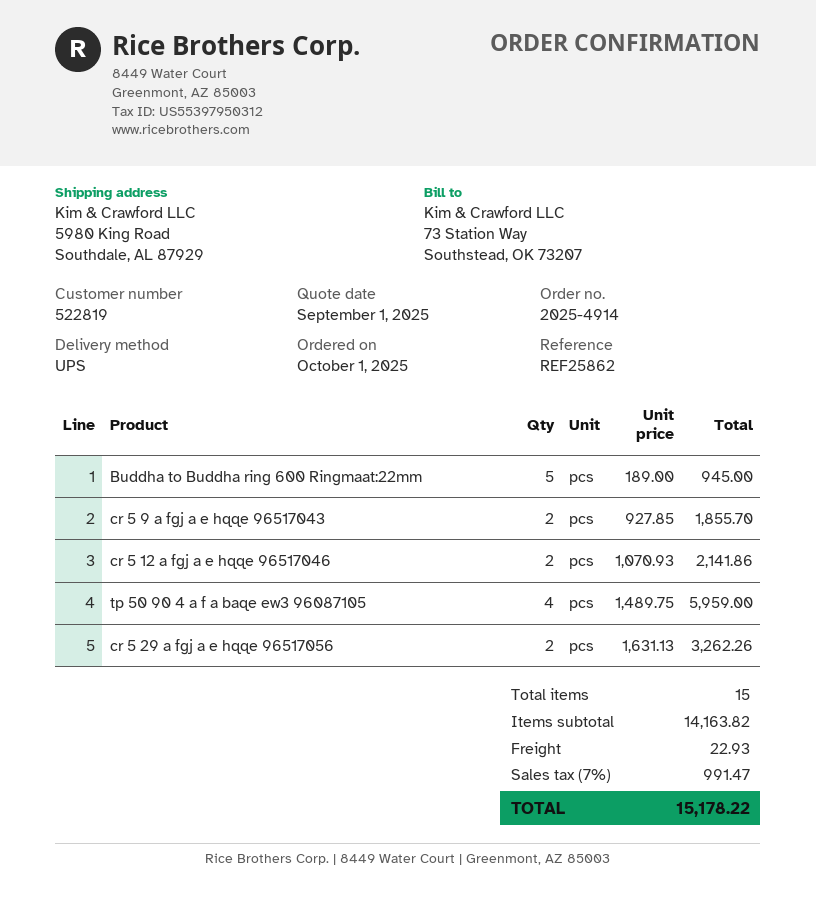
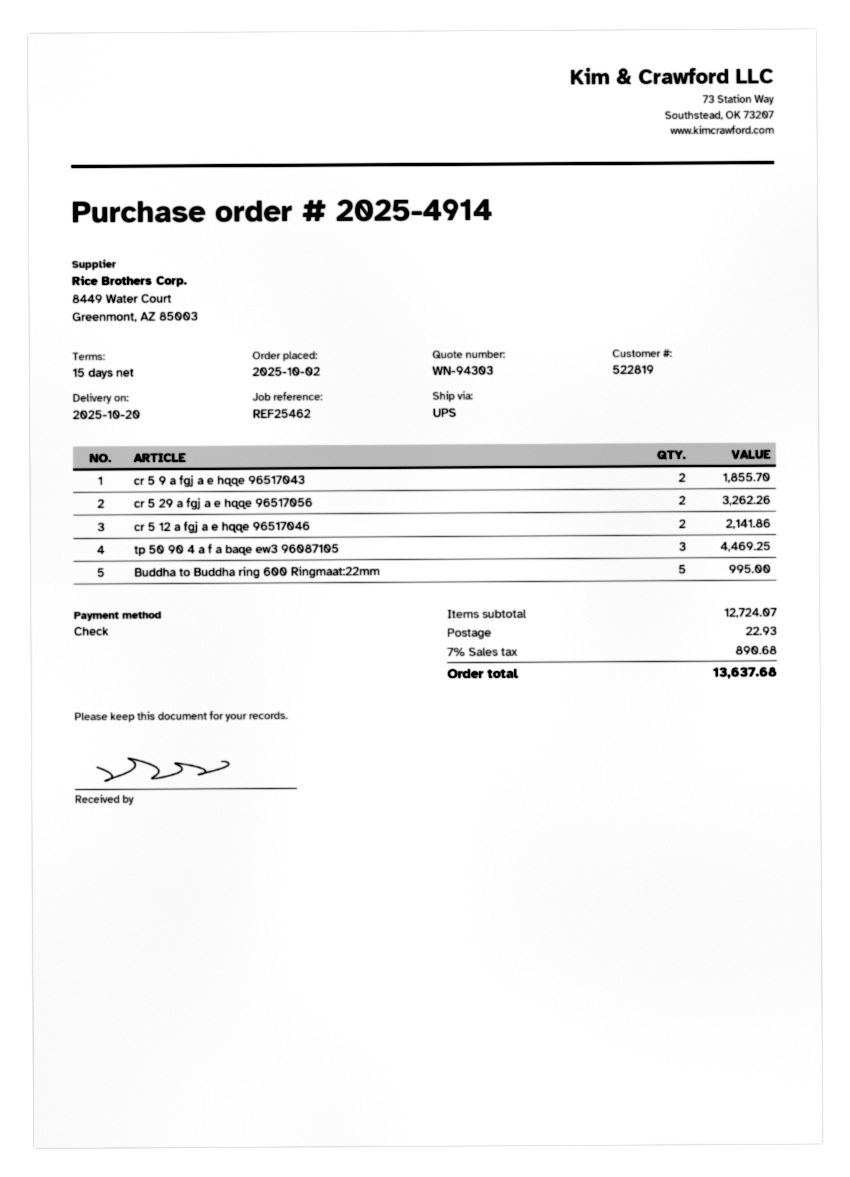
order date: 2025-10-01 -> 2025-10-02
reference: REF25862 -> REF25462
Buddha to Buddha ring 600 Ringmaat:22mm: 5 for 945.00 -> 5 for 995.00
tp 50 90 4 a f a baqe ew3 96087105: 4 for 5959.00 -> 3 for 4469.25
subtotal: 14163.82 -> 12724.07
tax: 7% = 991.47 -> 7% = 890.68
total: 15178.22 -> 13637.68

